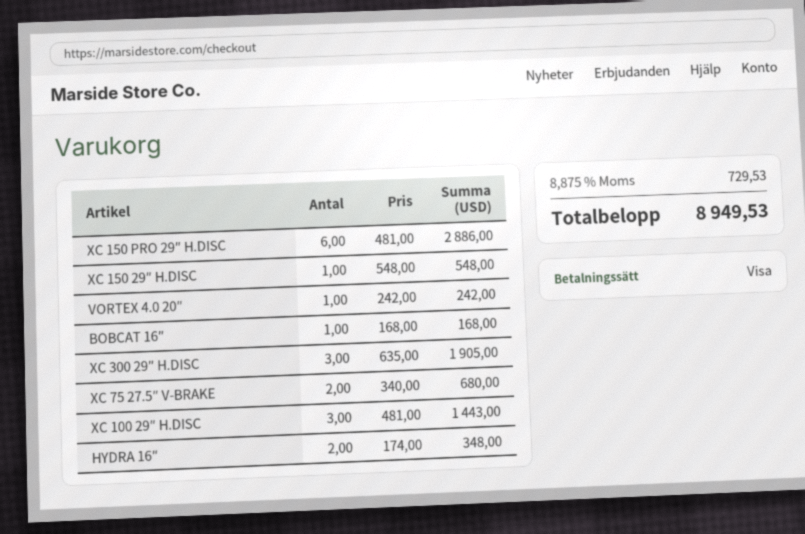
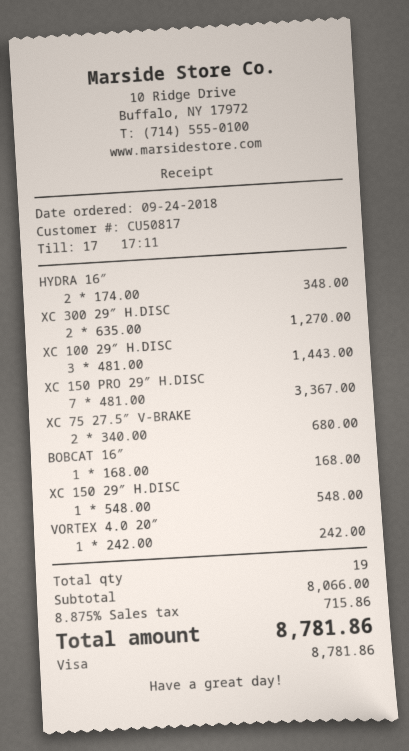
XC 150 PRO 29″ H.DISC: 6 x 481.00 = 2886.00 -> 7 x 481.00 = 3367.00
XC 300 29″ H.DISC: 3 x 635.00 = 1905.00 -> 2 x 635.00 = 1270.00
tax: 8.875% = 729.53 -> 8.875% = 715.86
total: 8949.53 -> 8781.86

